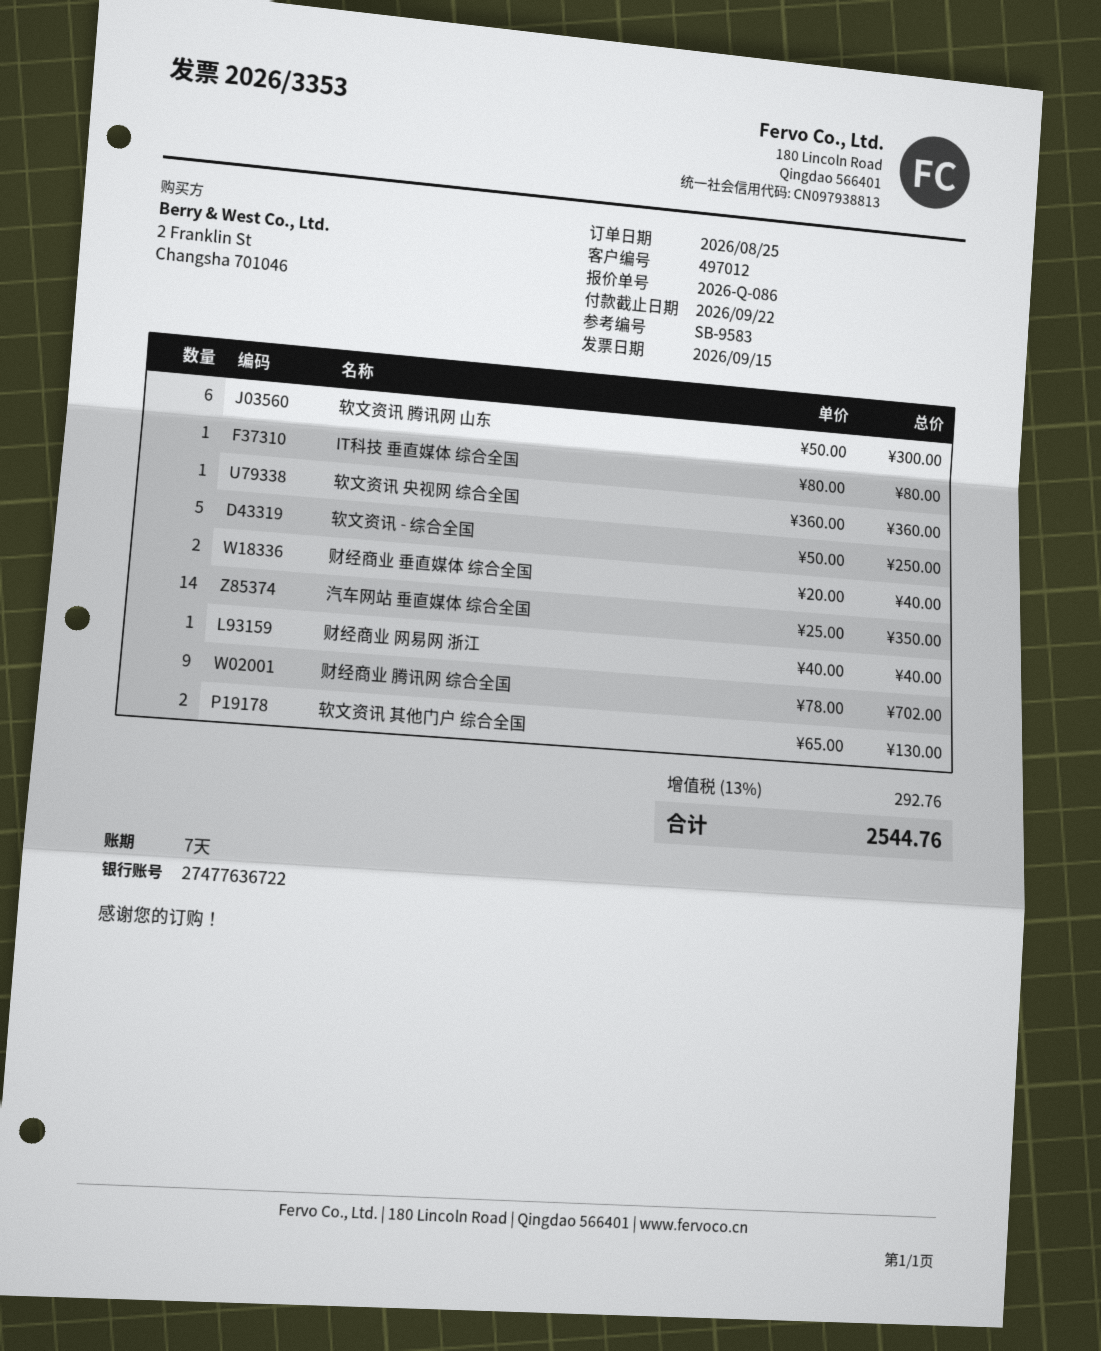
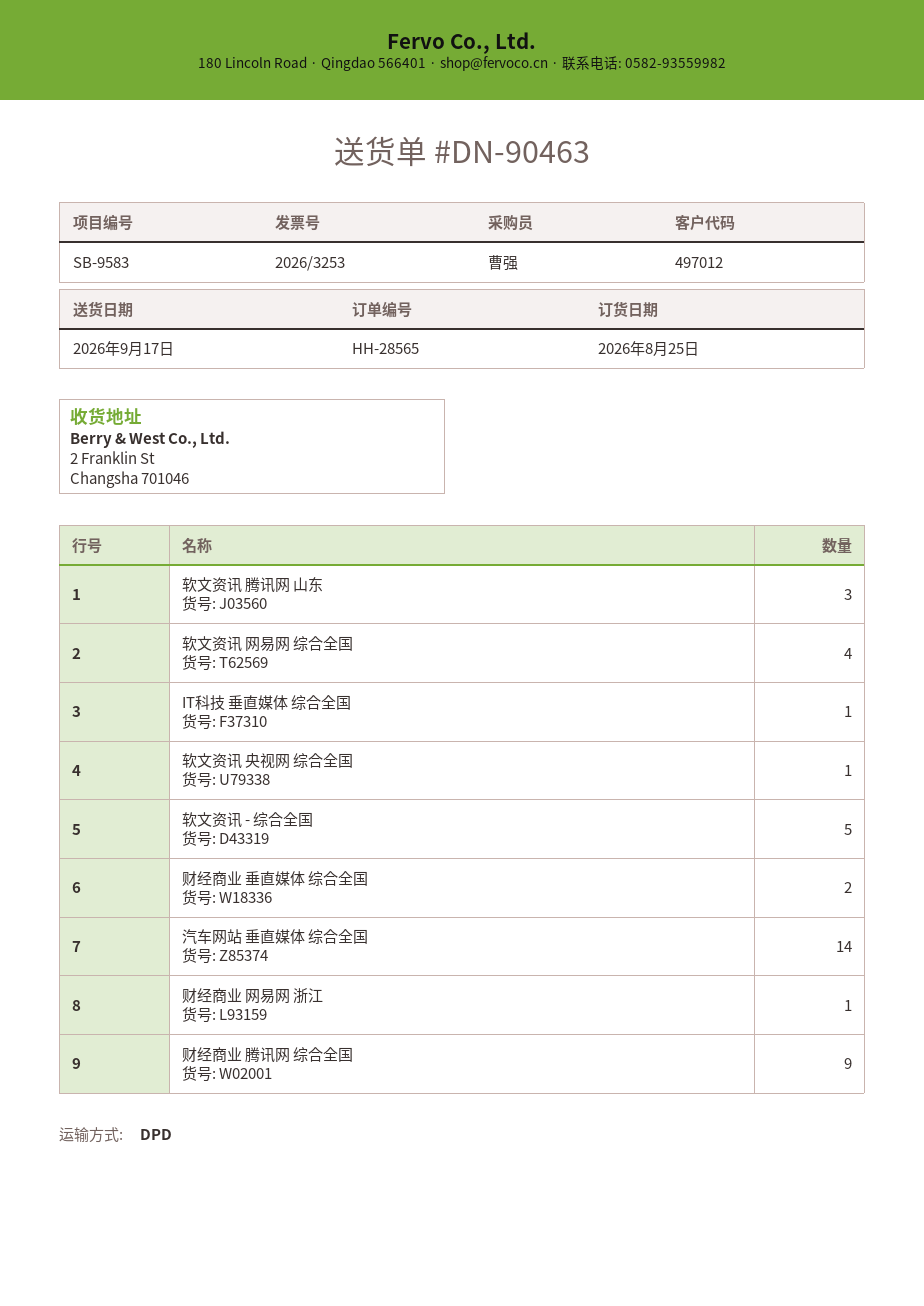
invoice number: 2026/3353 -> 2026/3253
软文资讯 腾讯网 山东: 6 -> 3
软文资讯 其他门户 综合全国: 2 -> none
软文资讯 网易网 综合全国: none -> 4

